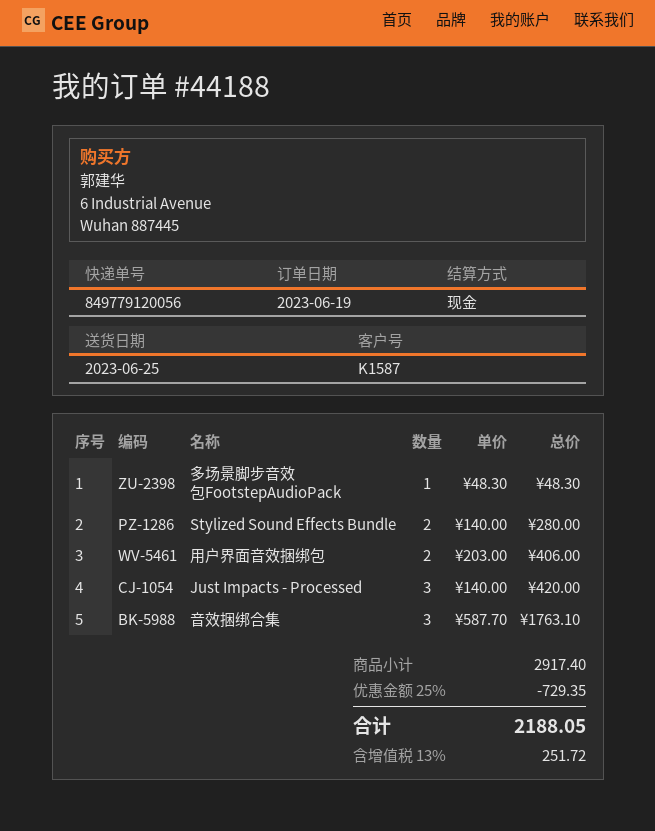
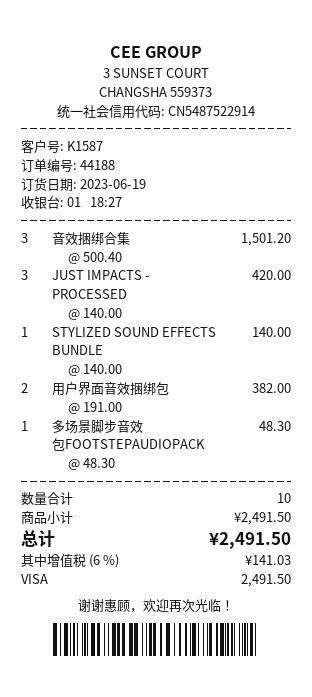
payment method: cash -> Visa
Stylized Sound Effects Bundle: 2 x 140.00 = 280.00 -> 1 x 140.00 = 140.00
用户界面音效捆绑包: 2 x 203.00 = 406.00 -> 2 x 191.00 = 382.00
音效捆绑合集: 3 x 587.70 = 1763.10 -> 3 x 500.40 = 1501.20
subtotal: 2917.40 -> 2491.50
discount: 25% = 729.35 -> none
tax: 13% = 251.72 -> 6% = 141.03
total: 2188.05 -> 2491.50

